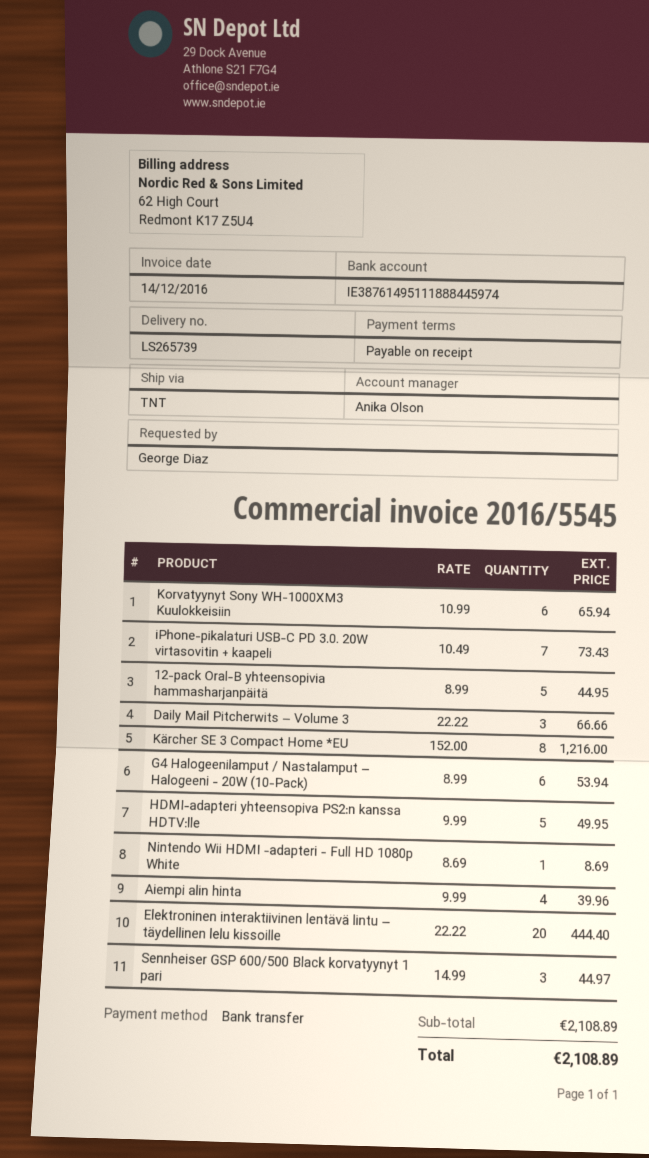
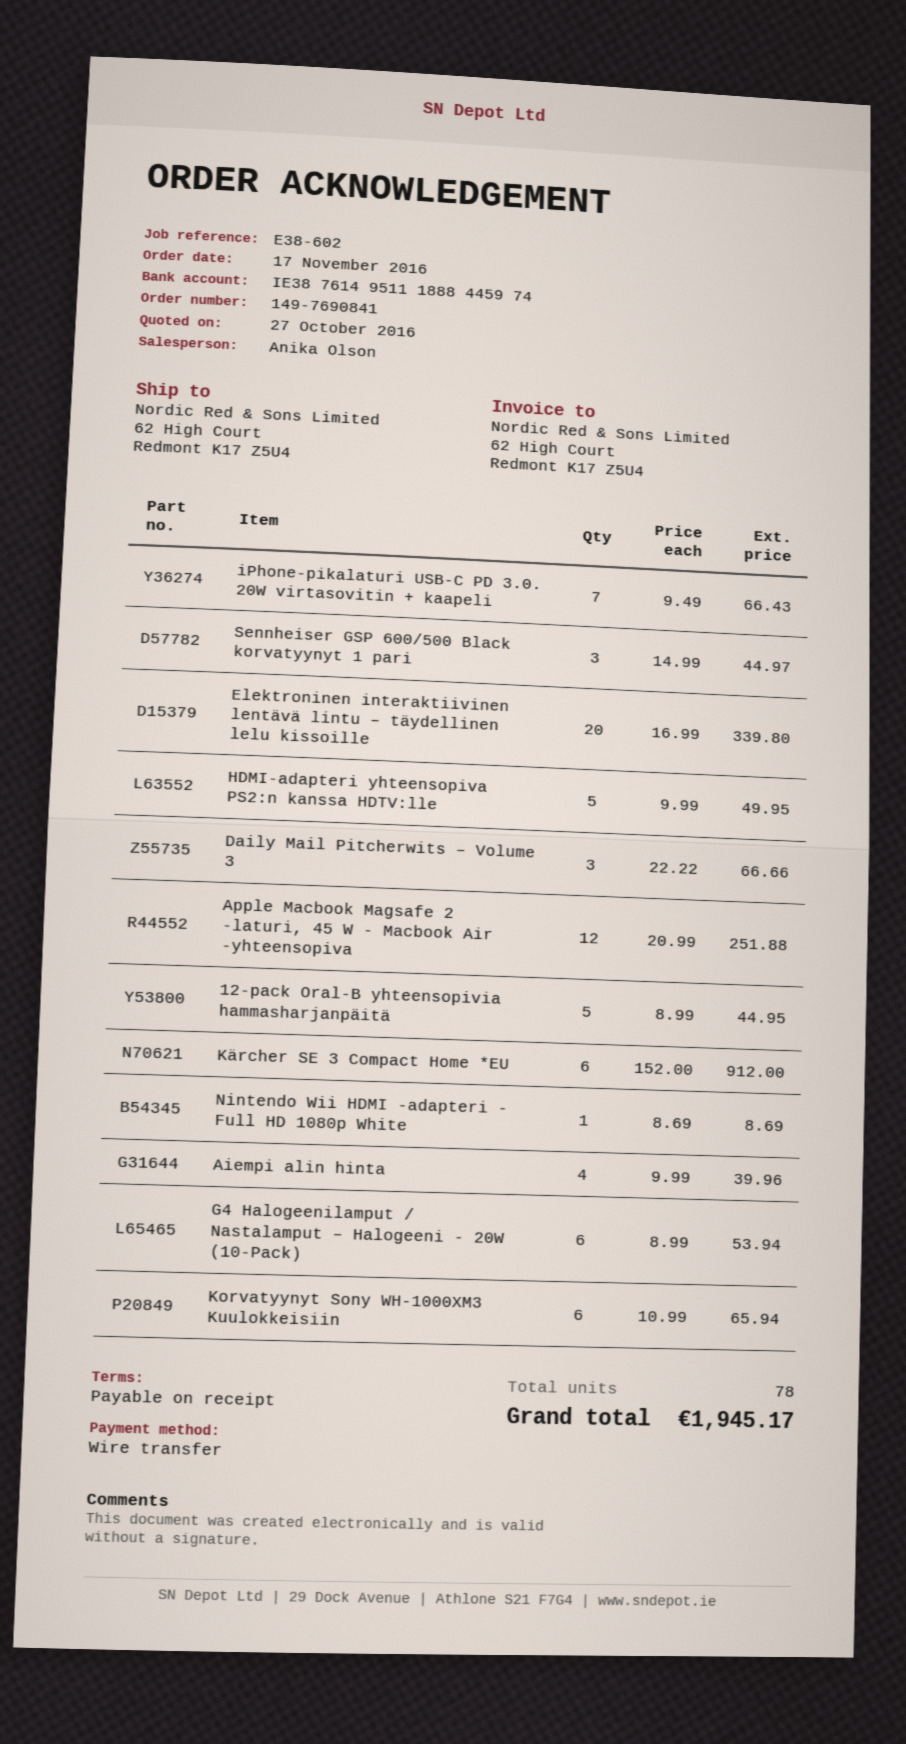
iPhone-pikalaturi USB-C PD 3.0. 20W virtasovitin + kaapeli: 7 x 10.49 = 73.43 -> 7 x 9.49 = 66.43
Kärcher SE 3 Compact Home *EU: 8 x 152.00 = 1216.00 -> 6 x 152.00 = 912.00
Elektroninen interaktiivinen lentävä lintu – täydellinen lelu kissoille: 20 x 22.22 = 444.40 -> 20 x 16.99 = 339.80
Apple Macbook Magsafe 2 -laturi, 45 W - Macbook Air -yhteensopiva: none -> 12 x 20.99 = 251.88
total: 2108.89 -> 1945.17

